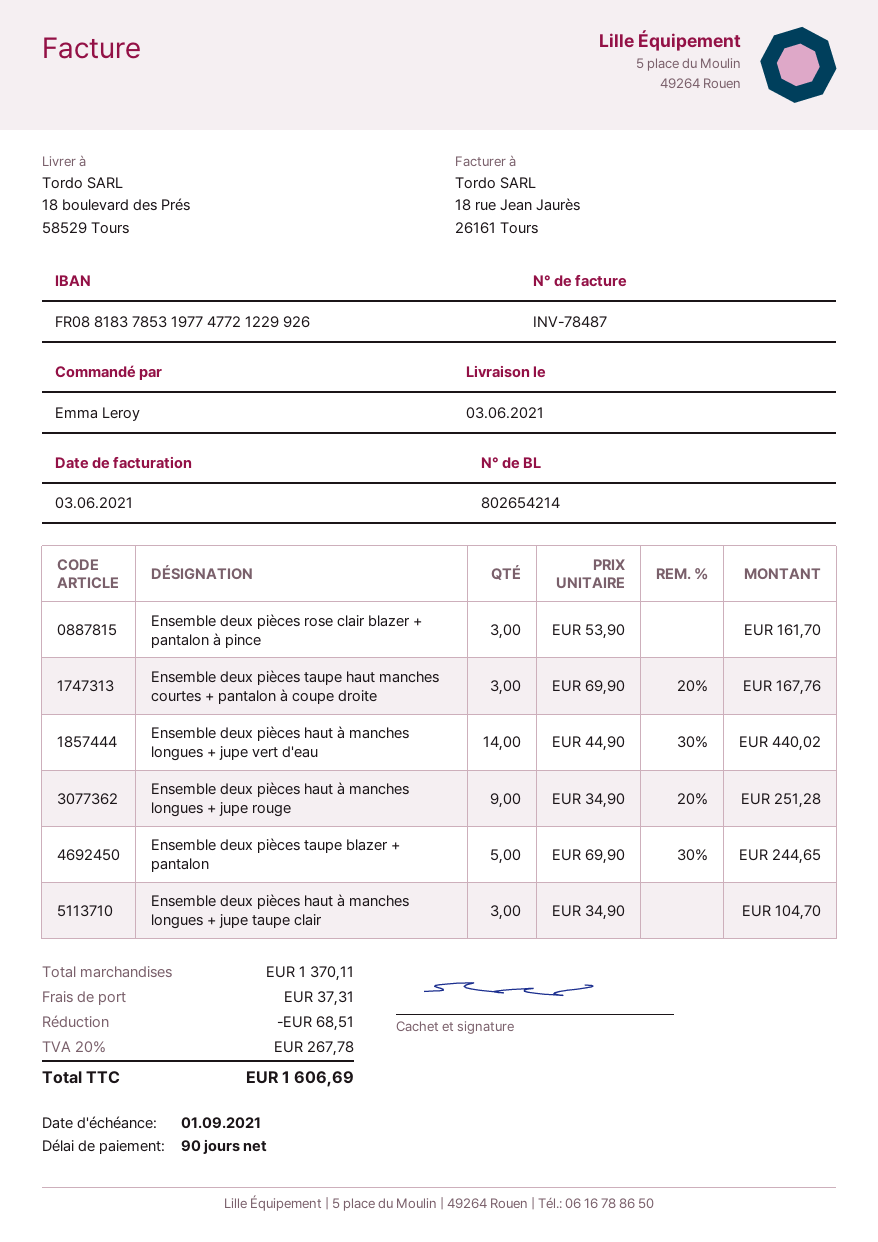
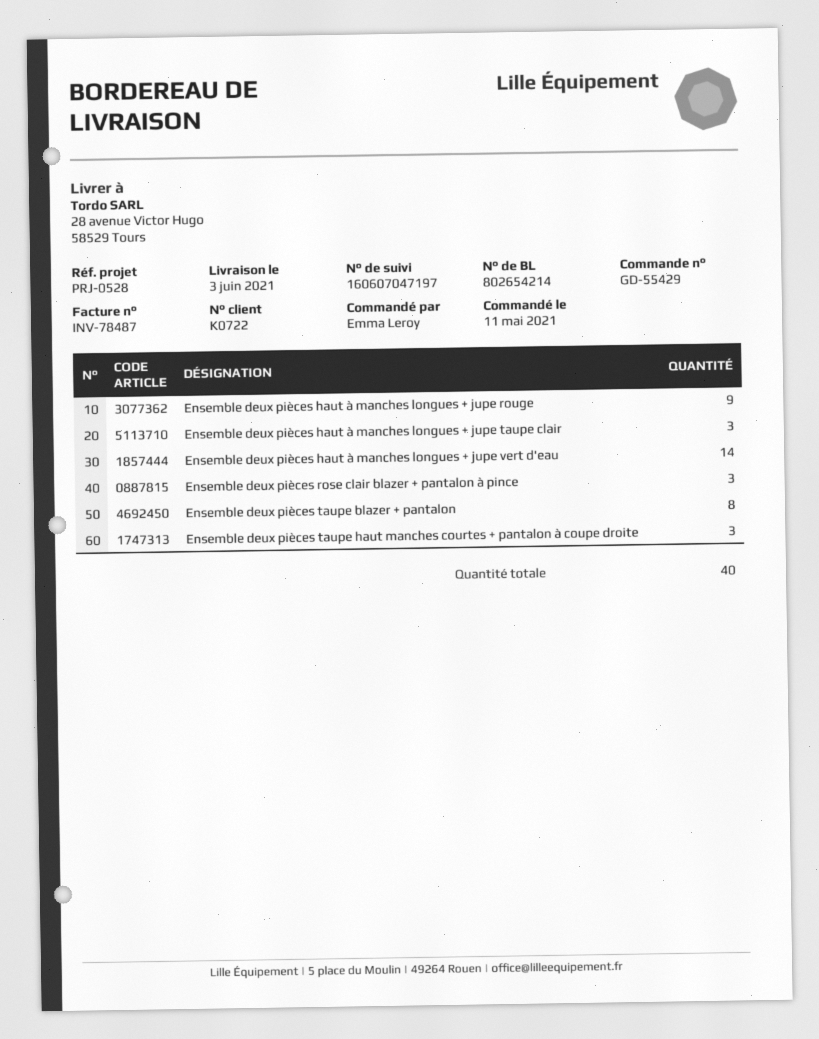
ship to: 18 boulevard des Prés, 58529 Tours -> 28 avenue Victor Hugo, 58529 Tours
Ensemble deux pièces taupe blazer + pantalon: 5 -> 8

